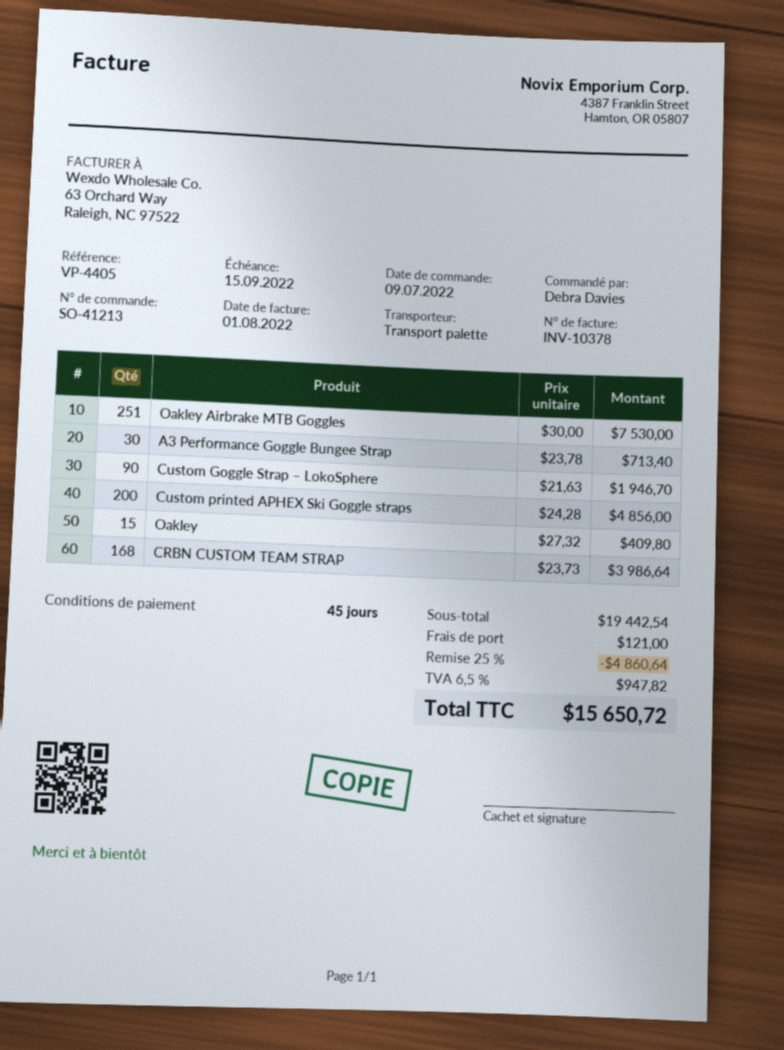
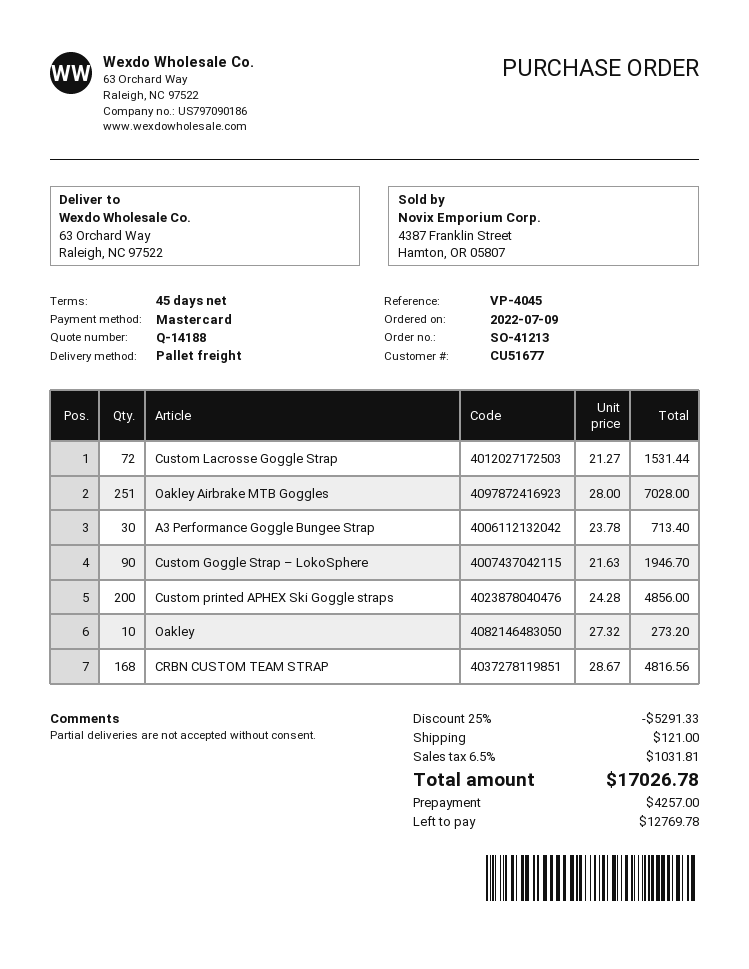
reference: VP-4405 -> VP-4045
Oakley Airbrake MTB Goggles: 251 x 30.00 = 7530.00 -> 251 x 28.00 = 7028.00
Oakley: 15 x 27.32 = 409.80 -> 10 x 27.32 = 273.20
CRBN CUSTOM TEAM STRAP: 168 x 23.73 = 3986.64 -> 168 x 28.67 = 4816.56
Custom Lacrosse Goggle Strap: none -> 72 x 21.27 = 1531.44
discount: 25% = 4860.64 -> 25% = 5291.33
tax: 6.5% = 947.82 -> 6.5% = 1031.81
total: 15650.72 -> 17026.78

